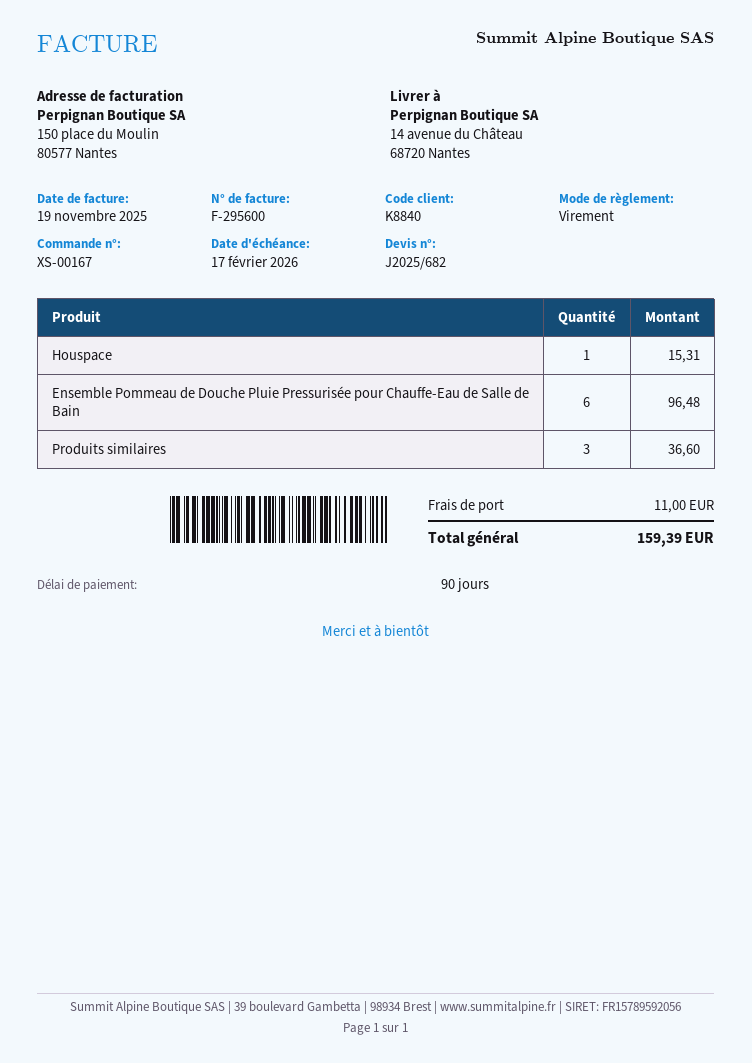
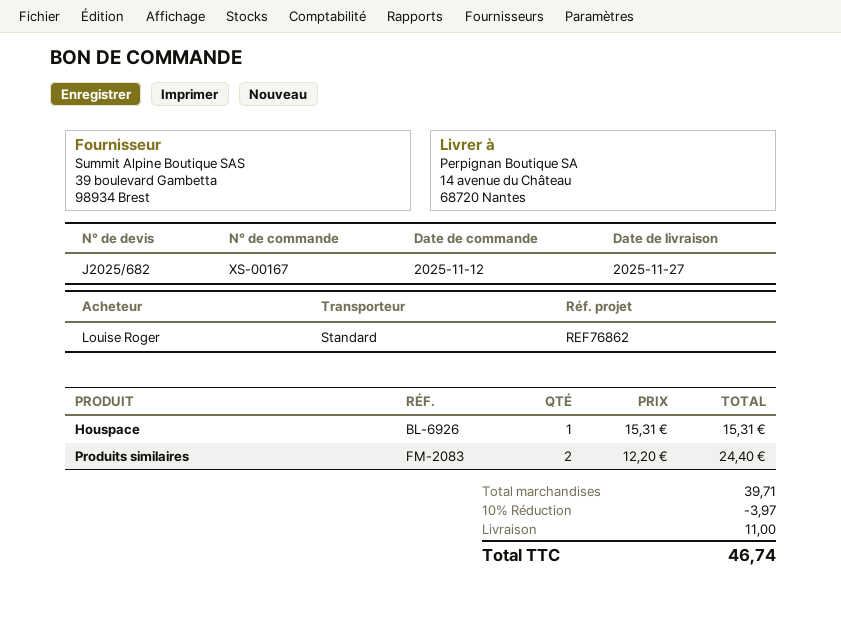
Ensemble Pommeau de Douche Pluie Pressurisée pour Chauffe-Eau de Salle de Bain: 6 for 96.48 -> none
Produits similaires: 3 for 36.60 -> 2 for 24.40
discount: none -> 10% = 3.97
total: 159.39 -> 46.74

